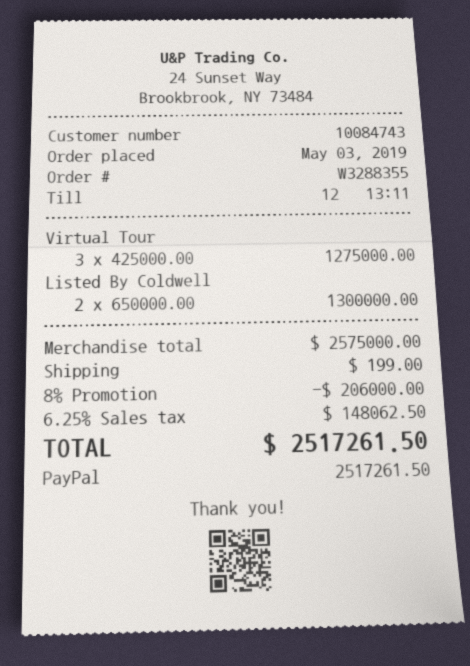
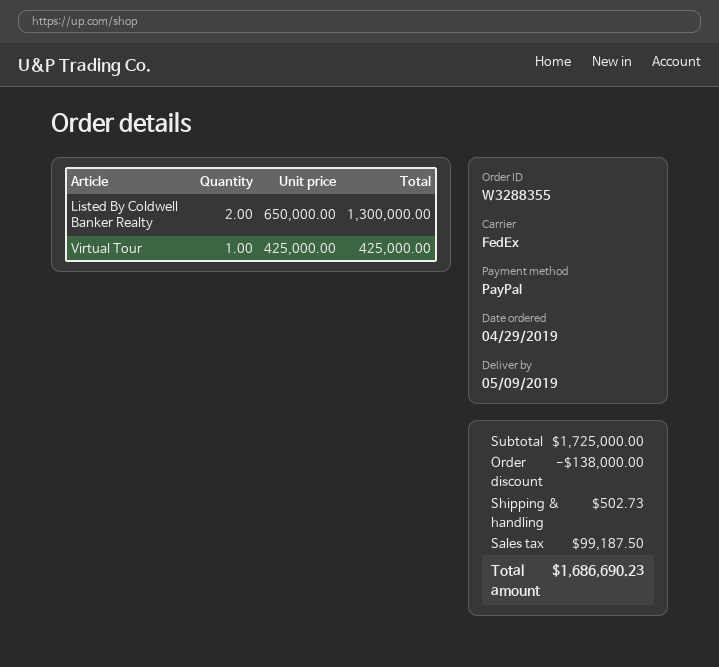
order date: 2019-05-03 -> 2019-04-29
Virtual Tour: 3 x 425000.00 = 1275000.00 -> 1 x 425000.00 = 425000.00
subtotal: 2575000.00 -> 1725000.00
discount: 206000.00 -> 138000.00
shipping: 199.00 -> 502.73
tax: 148062.50 -> 99187.50
total: 2517261.50 -> 1686690.23

